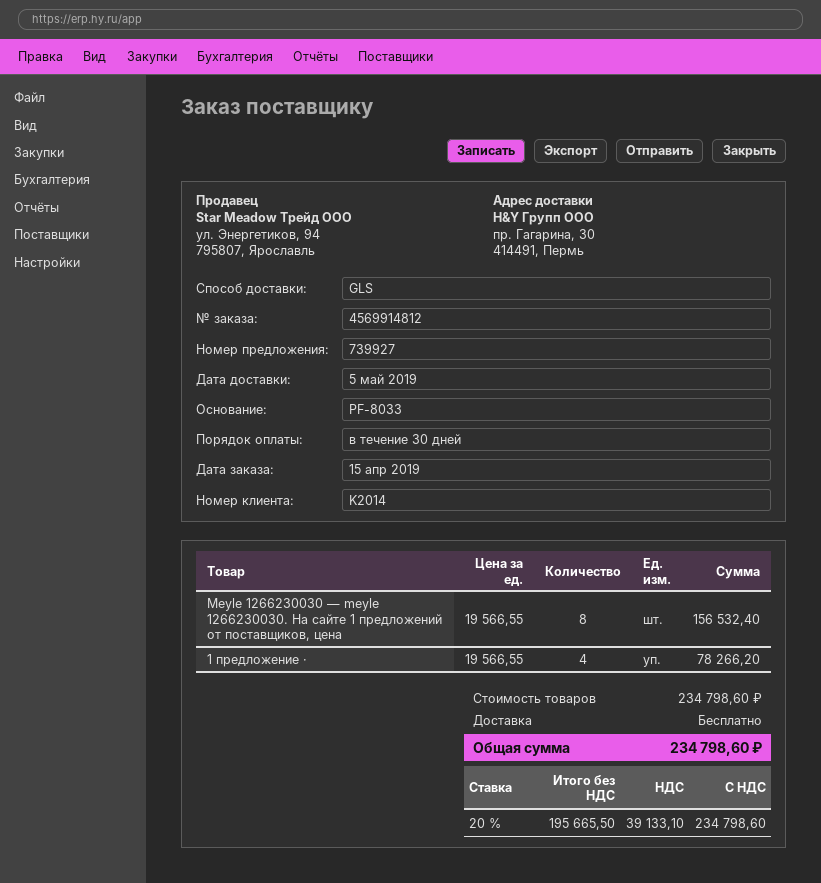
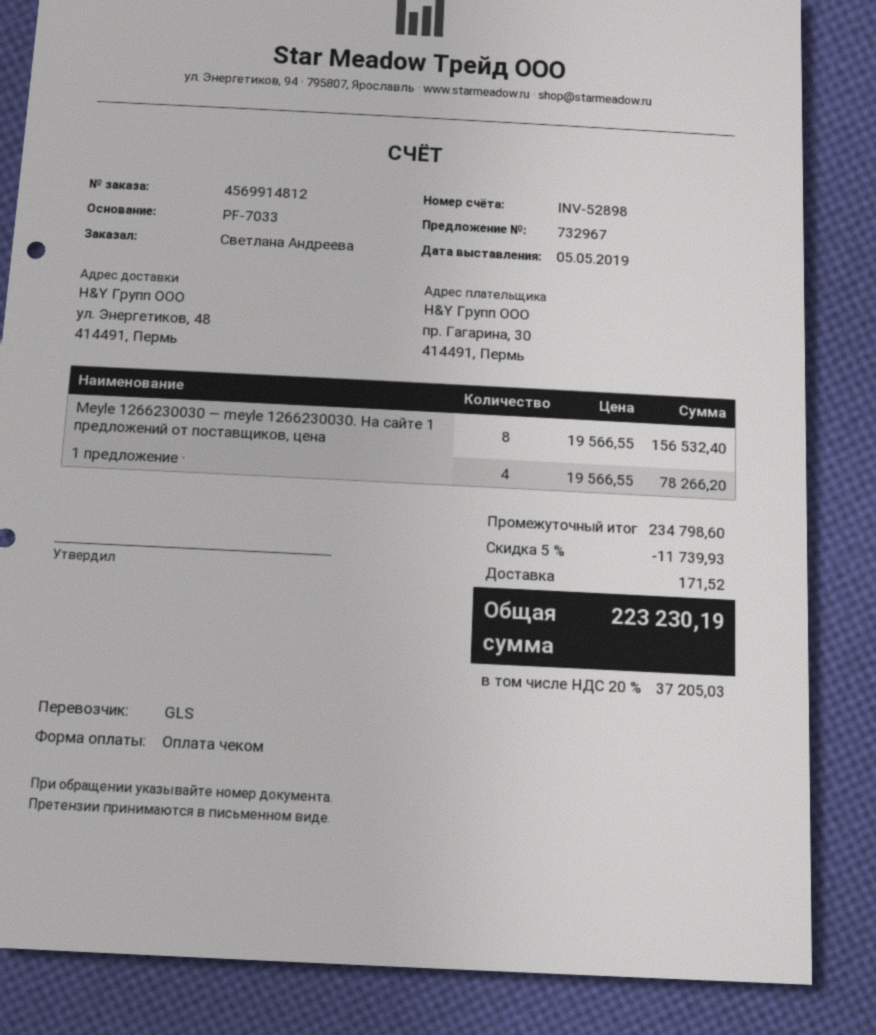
quote number: 739927 -> 732967
reference: PF-8033 -> PF-7033
ship to: пр. Гагарина, 30, 414491, Пермь -> ул. Энергетиков, 48, 414491, Пермь
discount: none -> 5% = 11739.93
shipping: 0.00 -> 171.52
tax: 20% = 39133.10 -> 20% = 37205.03
total: 234798.60 -> 223230.19

